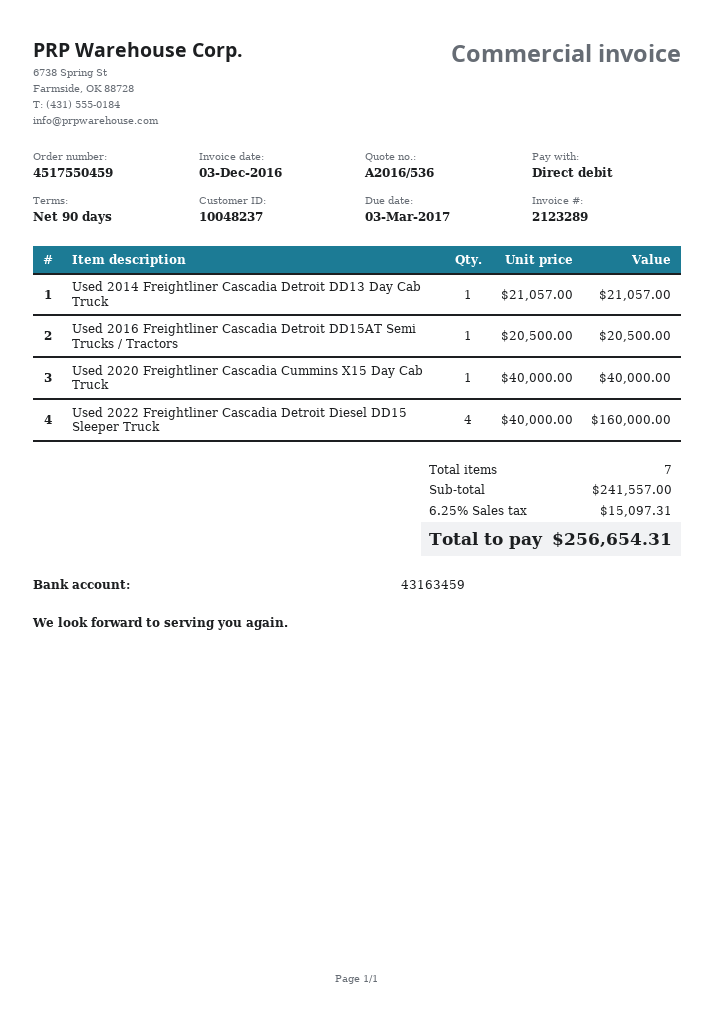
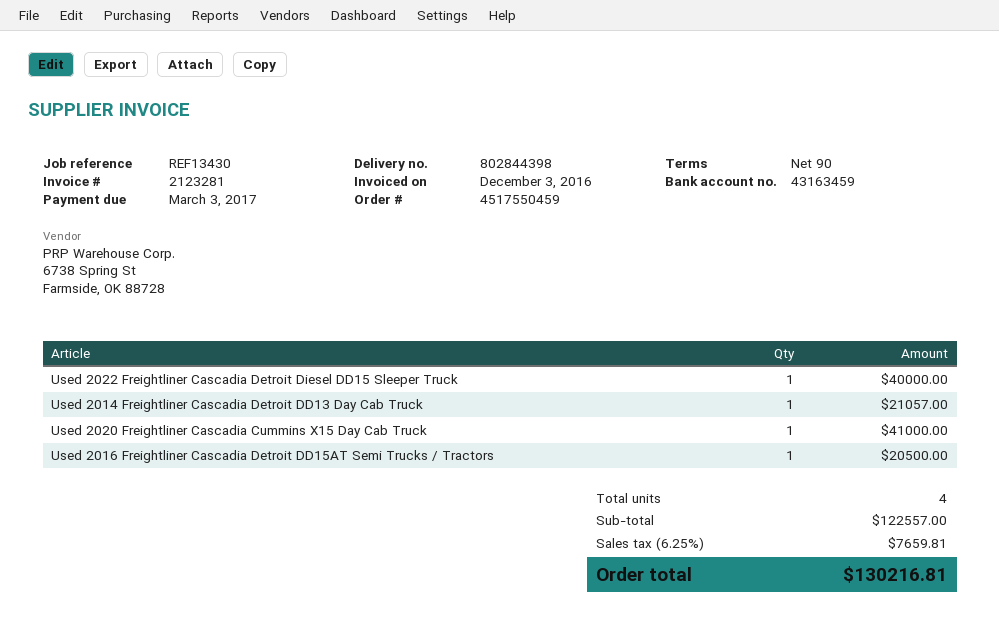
invoice number: 2123289 -> 2123281
Used 2020 Freightliner Cascadia Cummins X15 Day Cab Truck: 1 for 40000.00 -> 1 for 41000.00
Used 2022 Freightliner Cascadia Detroit Diesel DD15 Sleeper Truck: 4 for 160000.00 -> 1 for 40000.00
total quantity: 7 -> 4
subtotal: 241557.00 -> 122557.00
tax: 6.25% = 15097.31 -> 6.25% = 7659.81
total: 256654.31 -> 130216.81

